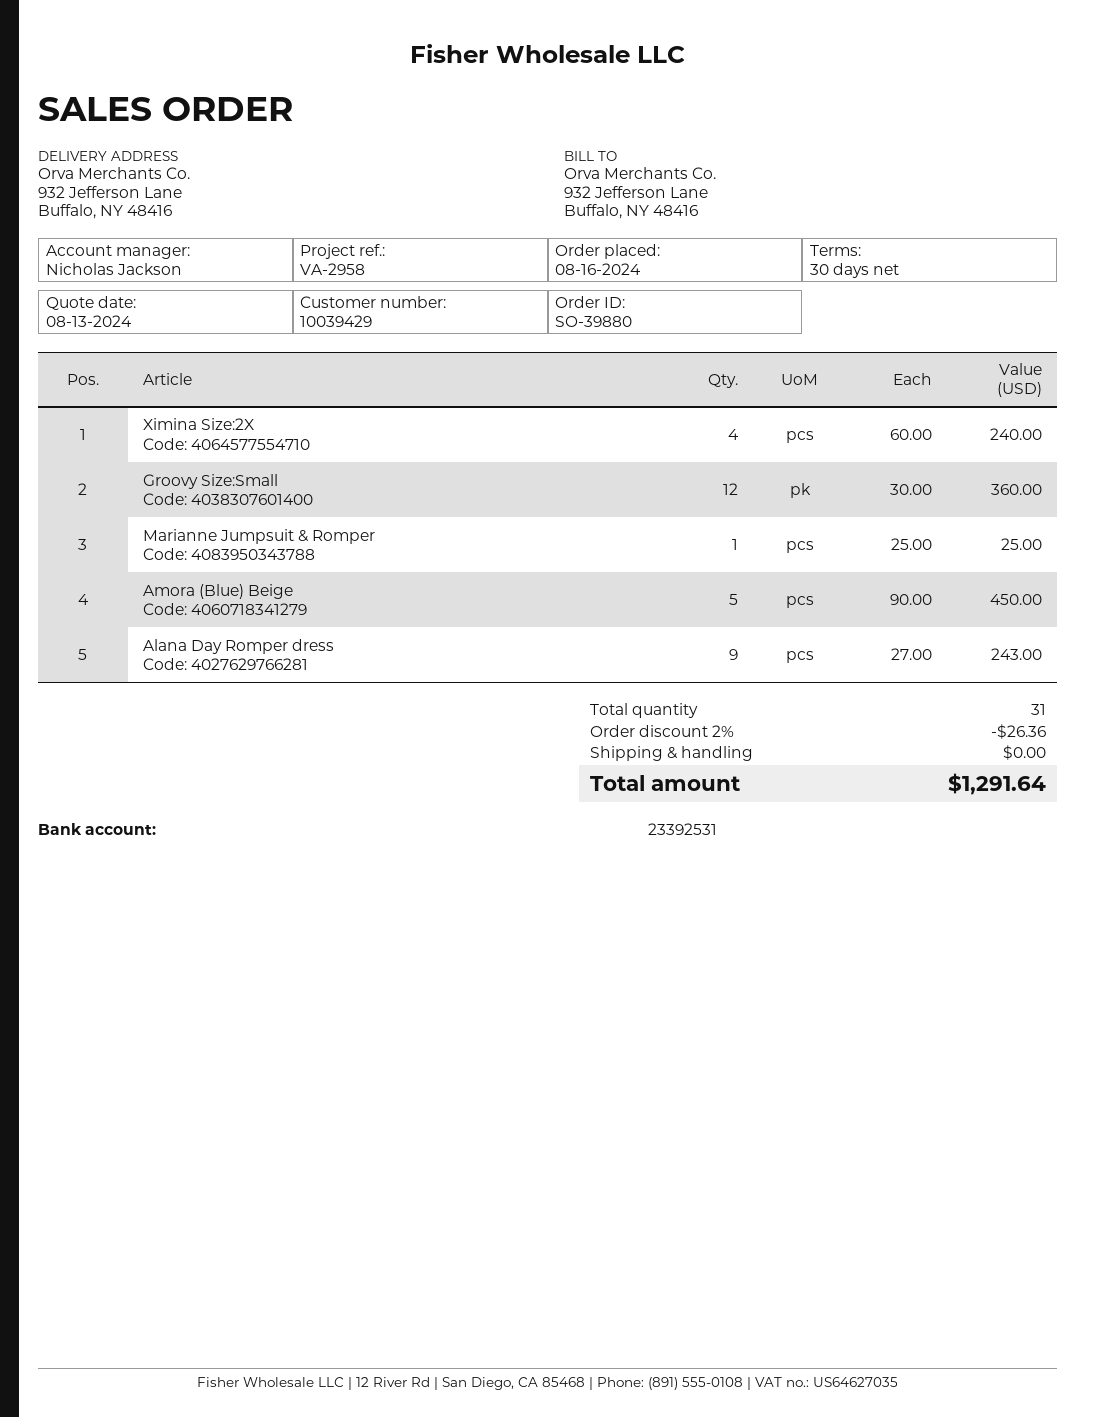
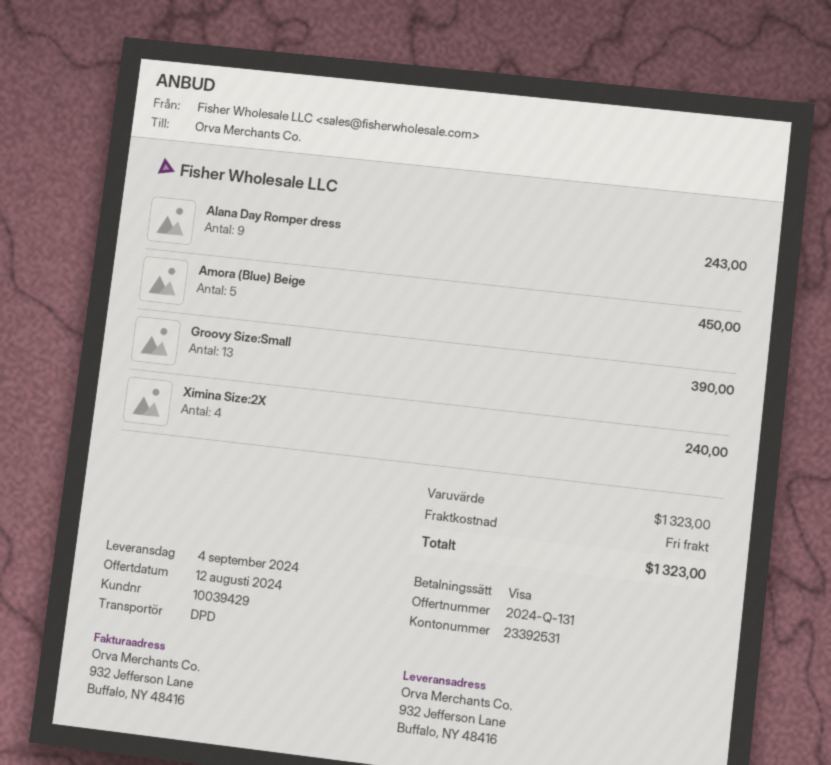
quote date: 2024-08-13 -> 2024-08-12
Groovy Size:Small: 12 for 360.00 -> 13 for 390.00
Marianne Jumpsuit & Romper: 1 for 25.00 -> none
discount: 2% = 26.36 -> none
total: 1291.64 -> 1323.00

